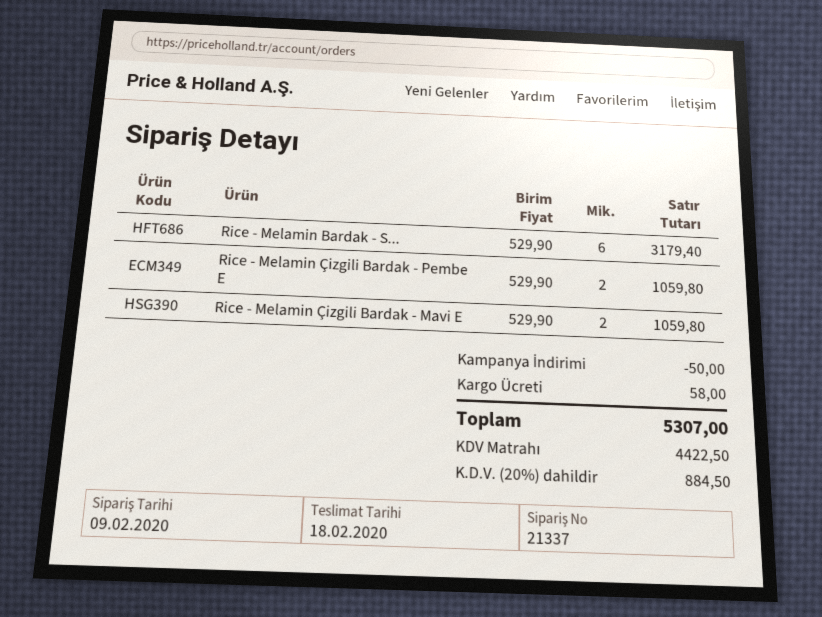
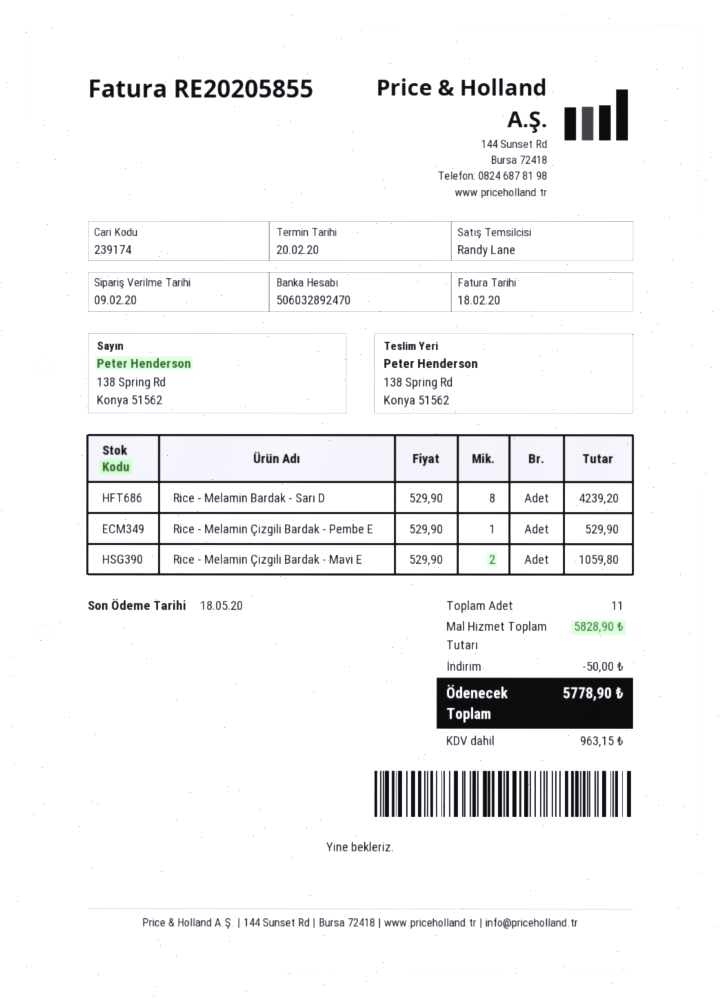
delivery date: 2020-02-18 -> 2020-02-20
Rice - Melamin Bardak - S...: 6 x 529.90 = 3179.40 -> 8 x 529.90 = 4239.20
Rice - Melamin Çizgili Bardak - Pembe E: 2 x 529.90 = 1059.80 -> 1 x 529.90 = 529.90
shipping: 58.00 -> none
tax: 884.50 -> 963.15
total: 5307.00 -> 5778.90

